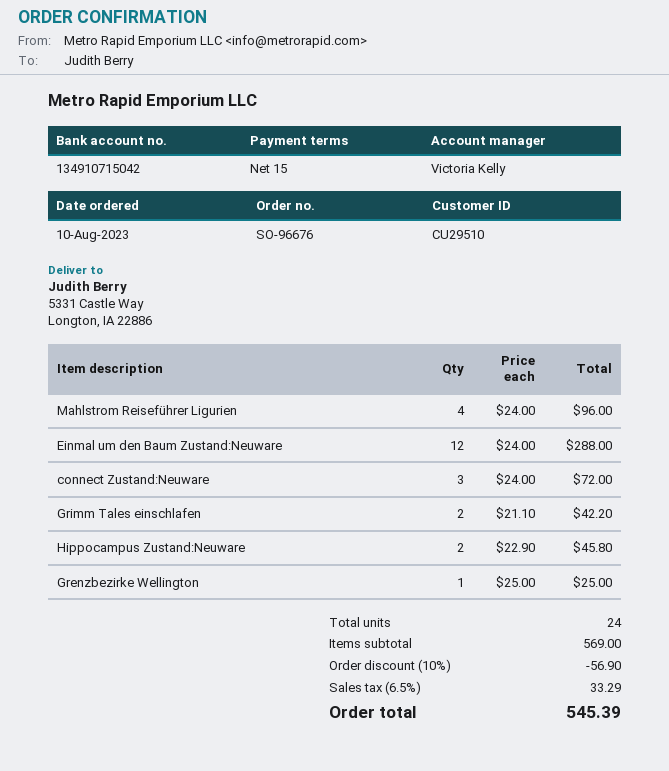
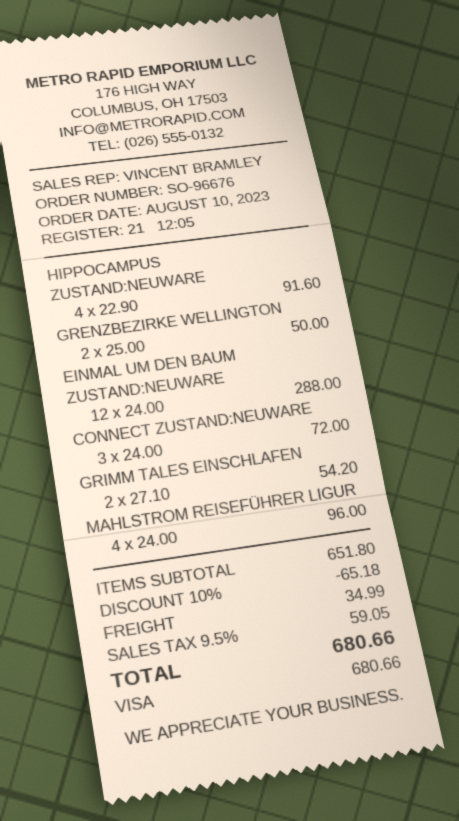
sales rep: Victoria Kelly -> VINCENT BRAMLEY
Grimm Tales einschlafen: 2 x 21.10 = 42.20 -> 2 x 27.10 = 54.20
Hippocampus Zustand:Neuware: 2 x 22.90 = 45.80 -> 4 x 22.90 = 91.60
Grenzbezirke Wellington: 1 x 25.00 = 25.00 -> 2 x 25.00 = 50.00
subtotal: 569.00 -> 651.80
discount: 10% = 56.90 -> 10% = 65.18
shipping: none -> 34.99
tax: 6.5% = 33.29 -> 9.5% = 59.05
total: 545.39 -> 680.66

